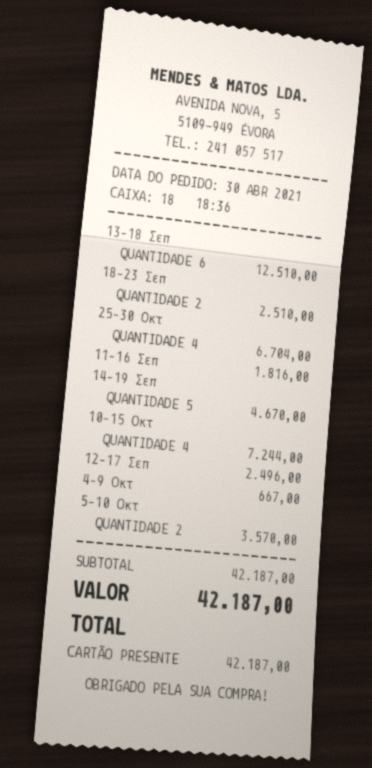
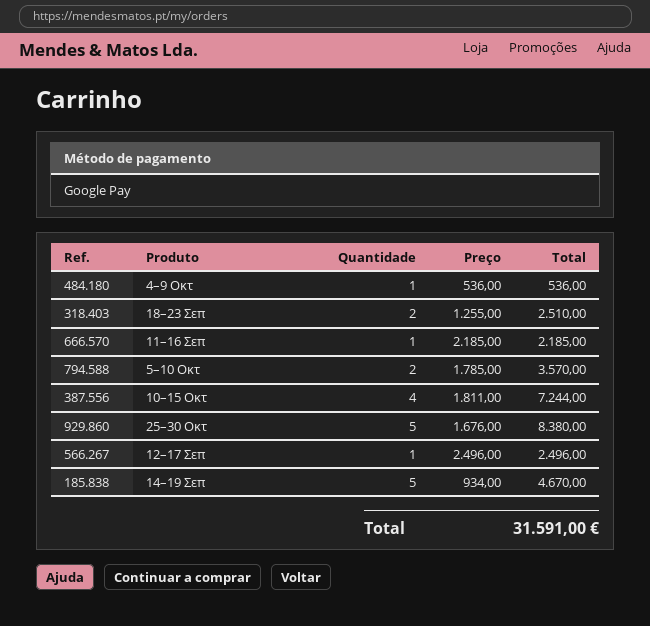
payment method: gift card -> Google Pay
13–18 Σεπ: 6 for 12510.00 -> none
25–30 Οκτ: 4 for 6704.00 -> 5 for 8380.00
11–16 Σεπ: 1 for 1816.00 -> 1 for 2185.00
4–9 Οκτ: 1 for 667.00 -> 1 for 536.00
total: 42187.00 -> 31591.00

